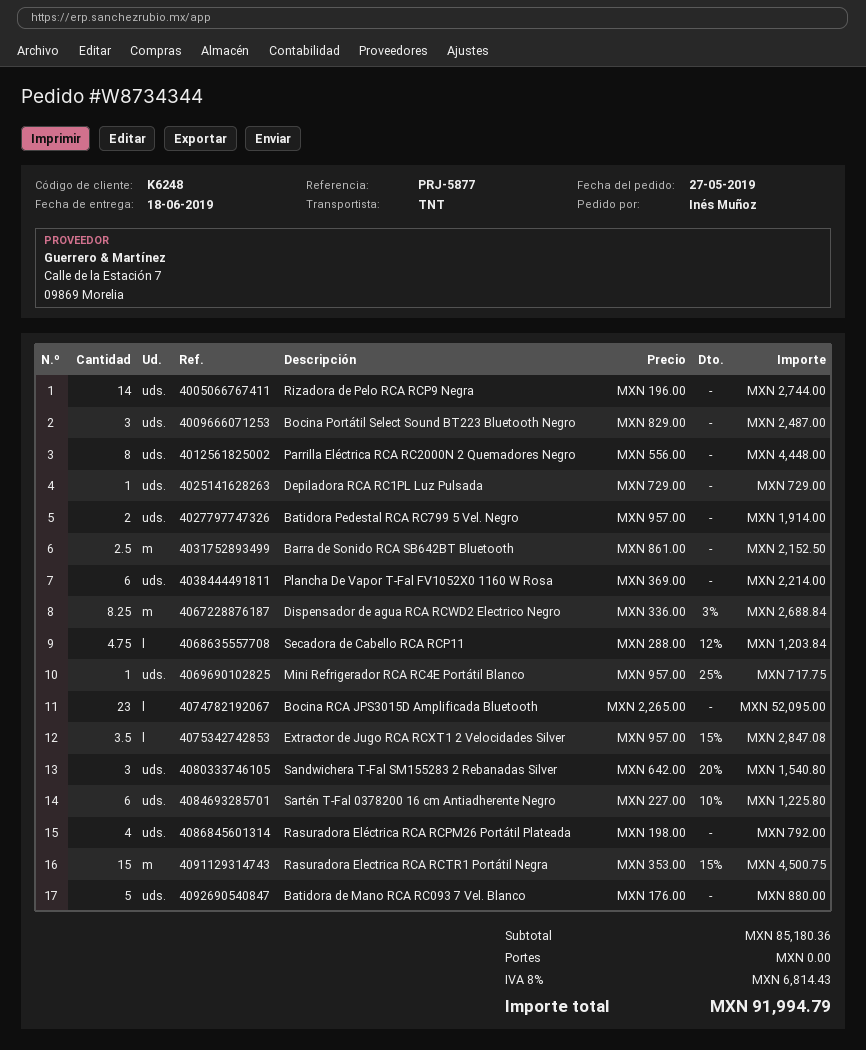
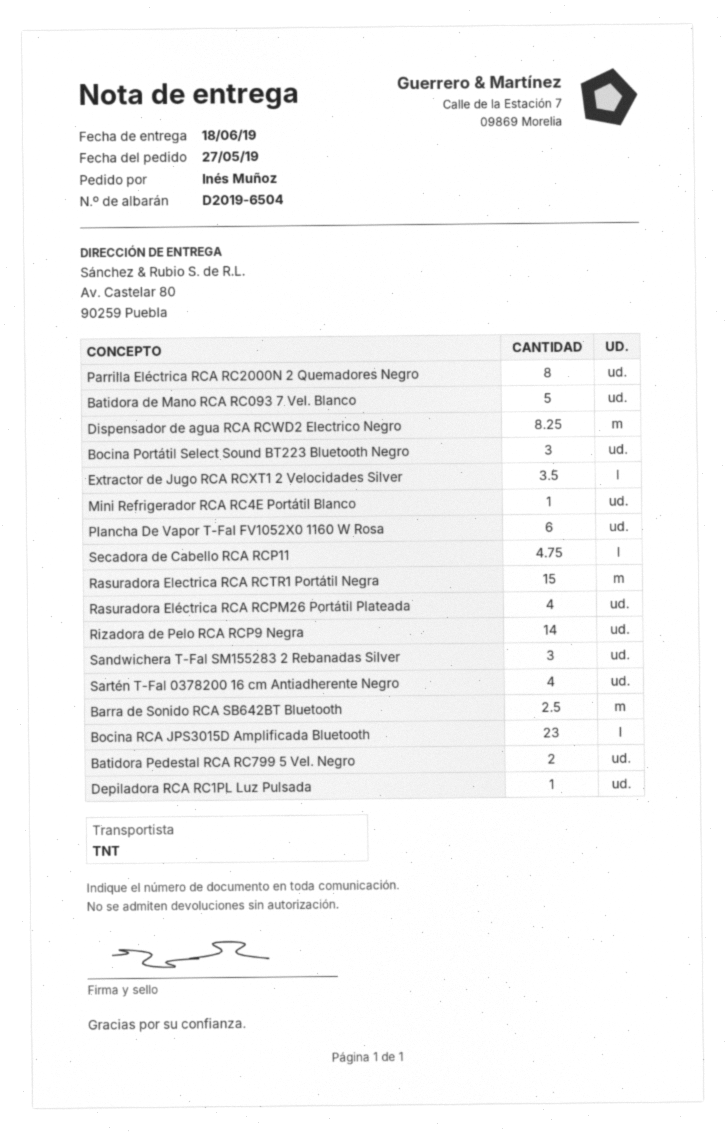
Sartén T-Fal 0378200 16 cm Antiadherente Negro: 6 -> 4

